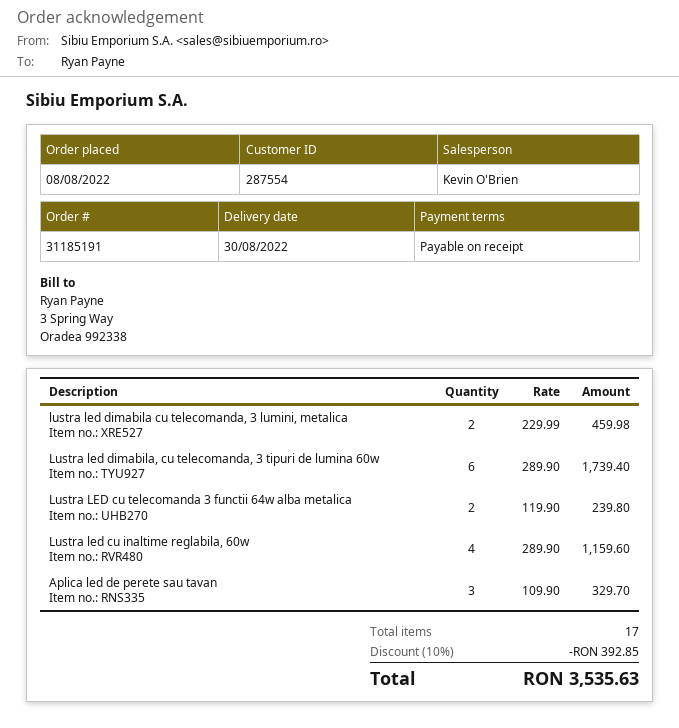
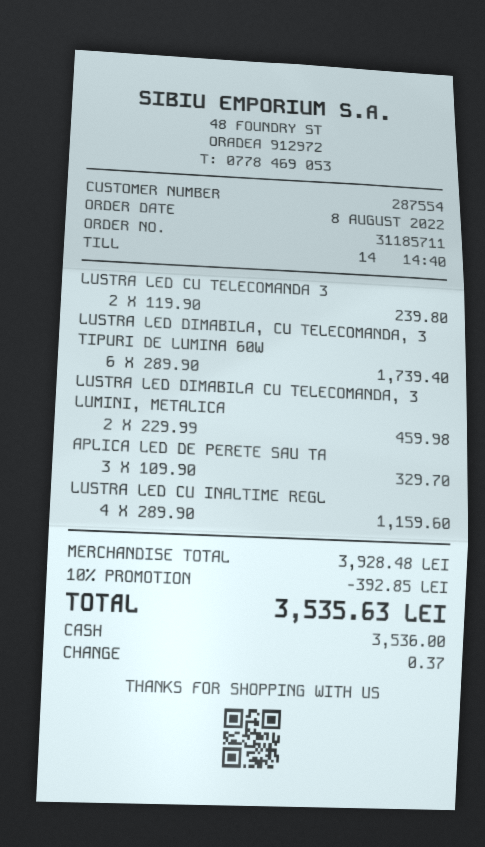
order number: 31185191 -> 31185711

